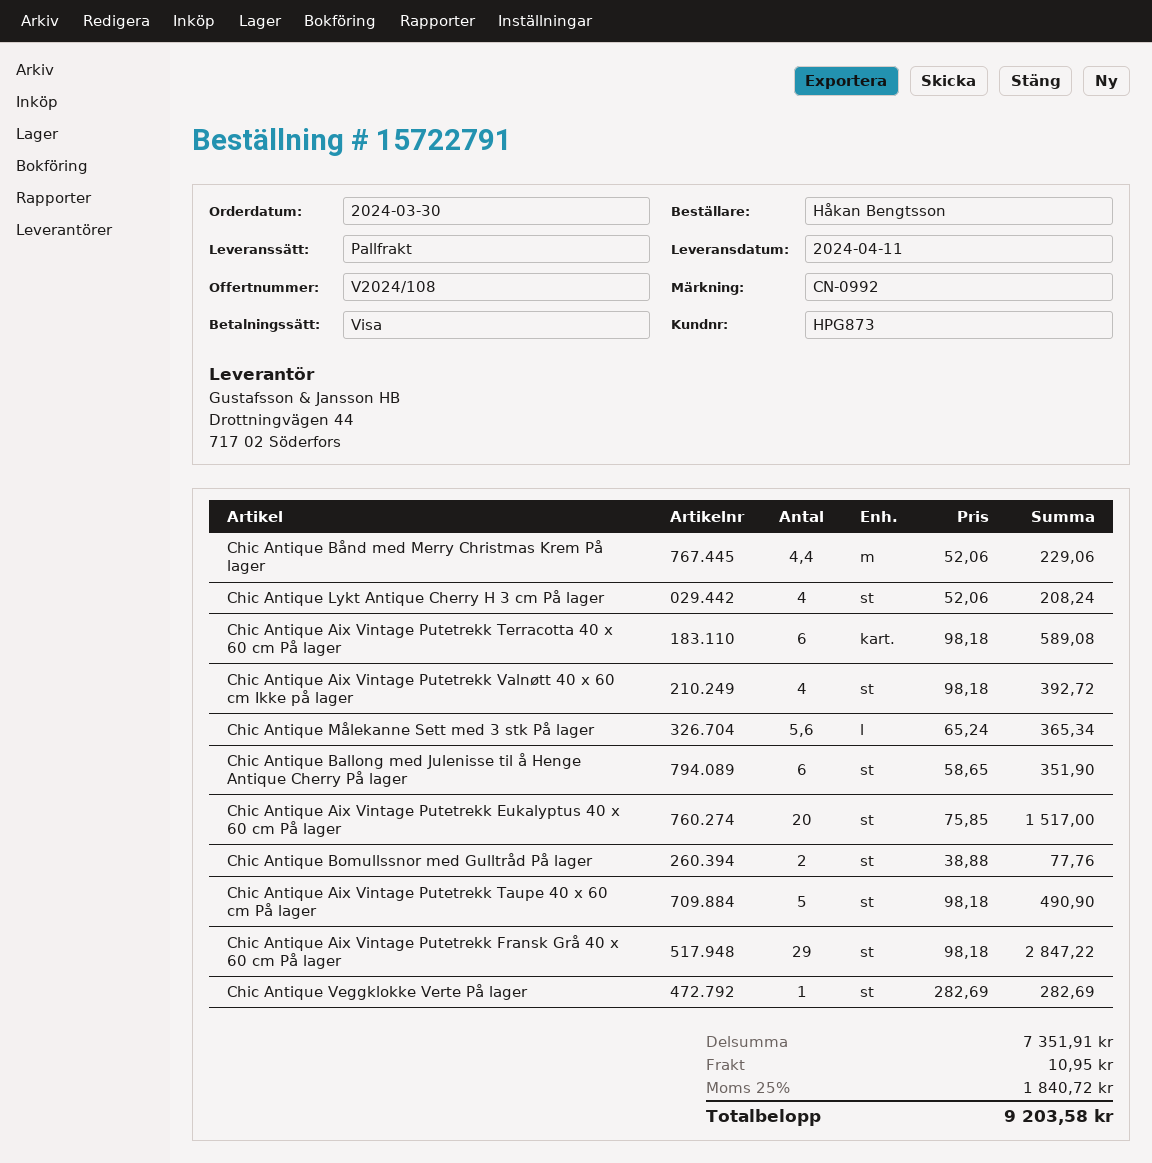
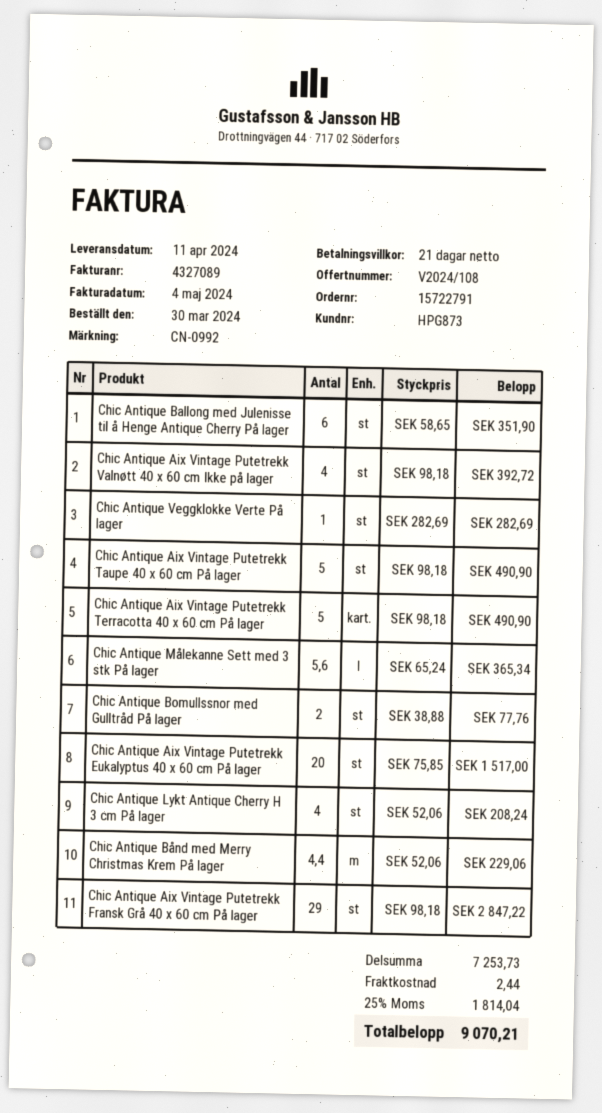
Chic Antique Aix Vintage Putetrekk Terracotta 40 x 60 cm På lager: 6 x 98.18 = 589.08 -> 5 x 98.18 = 490.90
subtotal: 7351.91 -> 7253.73
shipping: 10.95 -> 2.44
tax: 25% = 1840.72 -> 25% = 1814.04
total: 9203.58 -> 9070.21

